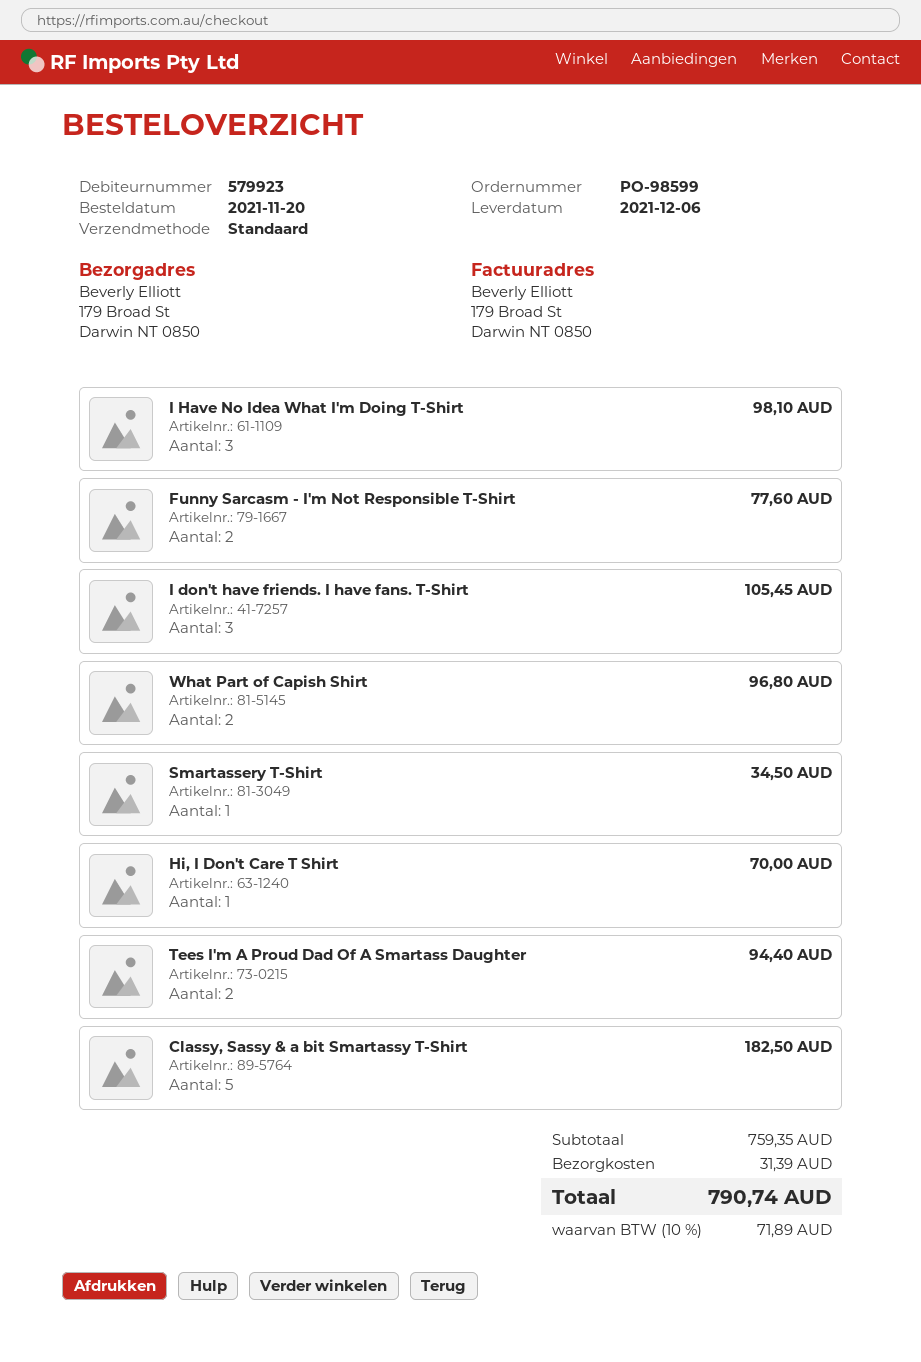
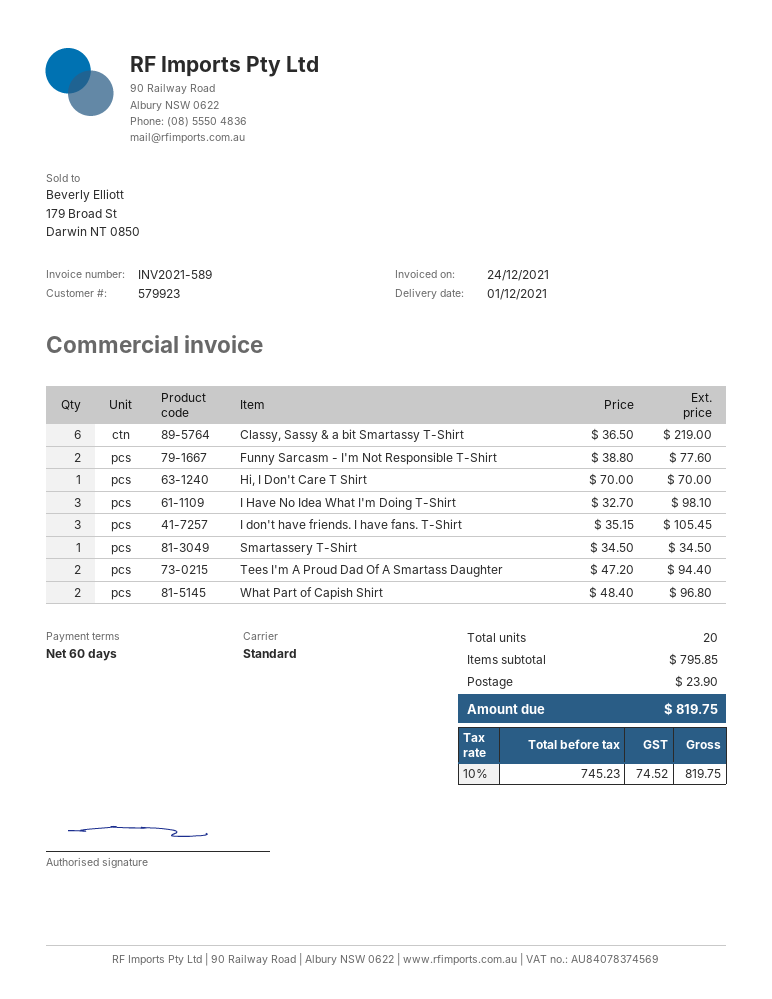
delivery date: 2021-12-06 -> 2021-12-01
Classy, Sassy & a bit Smartassy T-Shirt: 5 for 182.50 -> 6 for 219.00
subtotal: 759.35 -> 795.85
shipping: 31.39 -> 23.90
tax: 10% = 71.89 -> 10% = 74.52
total: 790.74 -> 819.75

